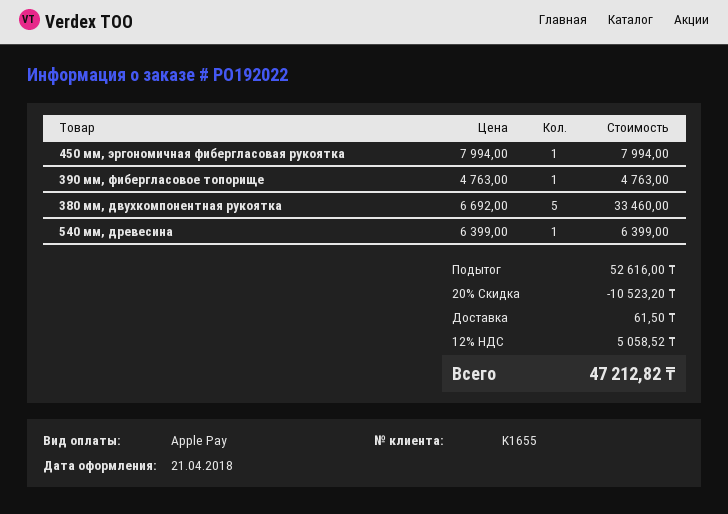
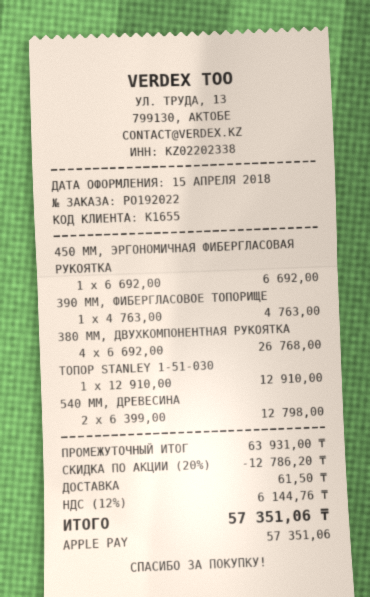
order date: 2018-04-21 -> 2018-04-15
450 мм, эргономичная фибергласовая рукоятка: 1 x 7994.00 = 7994.00 -> 1 x 6692.00 = 6692.00
380 мм, двухкомпонентная рукоятка: 5 x 6692.00 = 33460.00 -> 4 x 6692.00 = 26768.00
540 мм, древесина: 1 x 6399.00 = 6399.00 -> 2 x 6399.00 = 12798.00
ТОПОР STANLEY 1-51-030: none -> 1 x 12910.00 = 12910.00
subtotal: 52616.00 -> 63931.00
discount: 20% = 10523.20 -> 20% = 12786.20
tax: 12% = 5058.52 -> 12% = 6144.76
total: 47212.82 -> 57351.06

